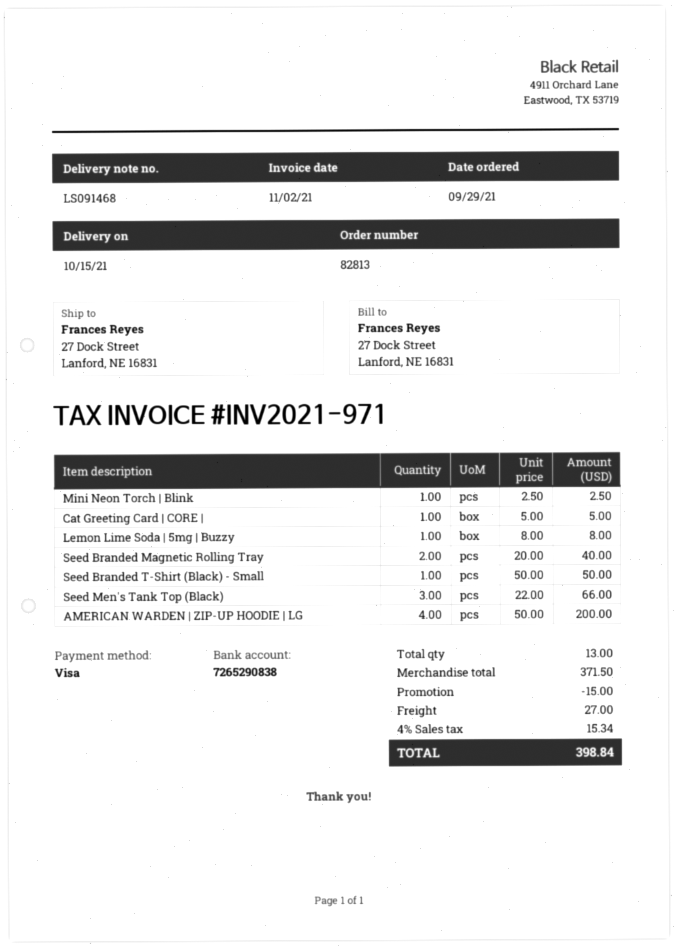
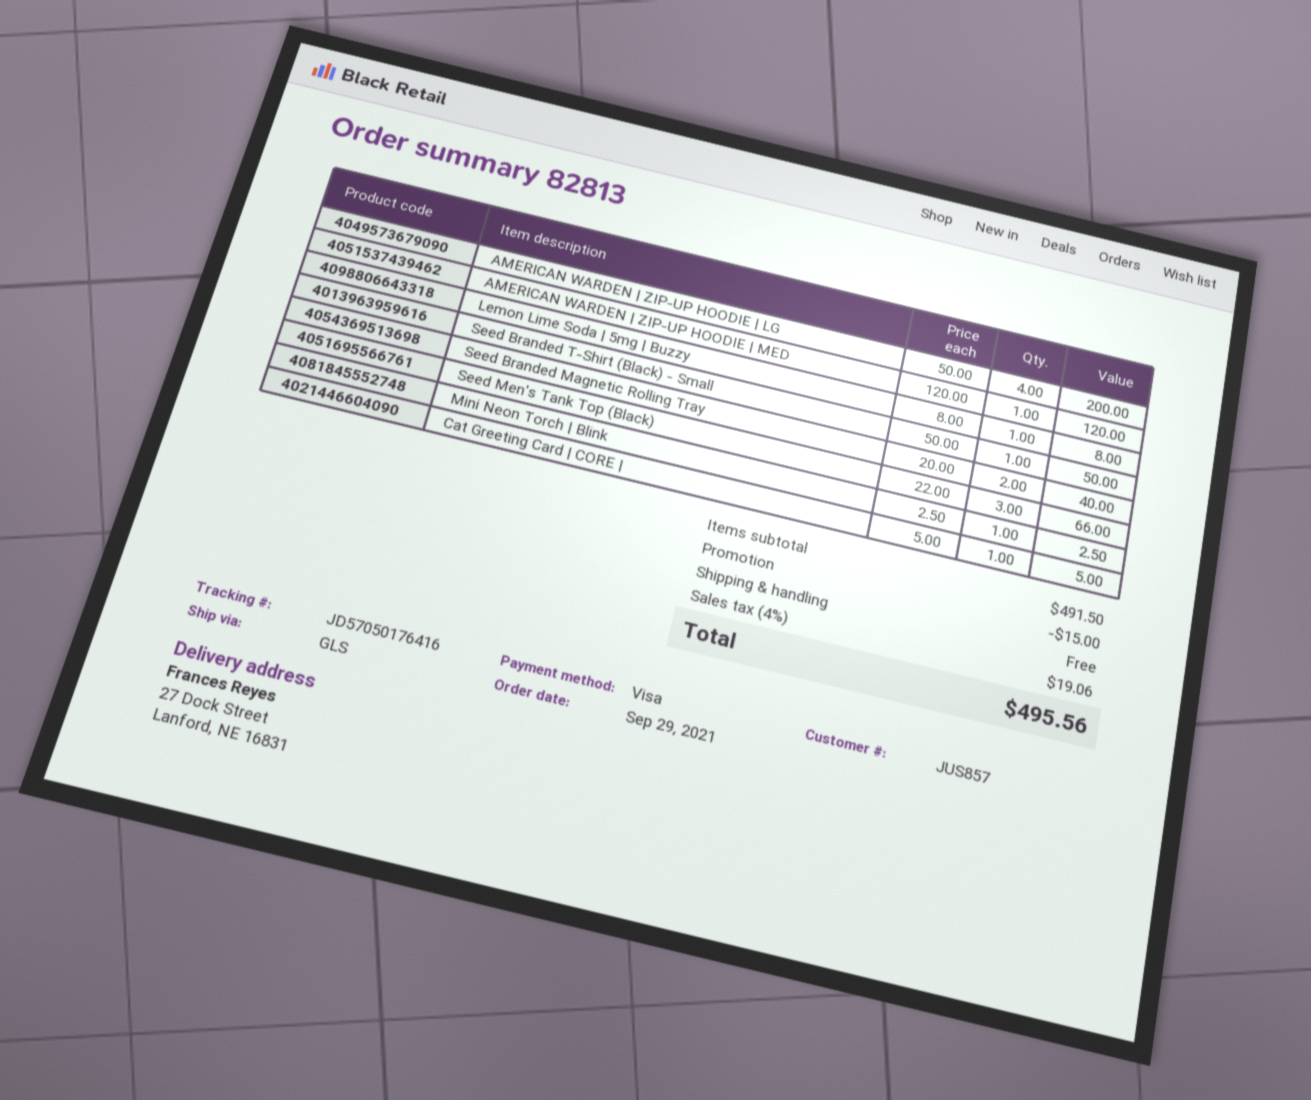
AMERICAN WARDEN | ZIP-UP HOODIE | MED: none -> 1 x 120.00 = 120.00
subtotal: 371.50 -> 491.50
shipping: 27.00 -> 0.00
tax: 4% = 15.34 -> 4% = 19.06
total: 398.84 -> 495.56

